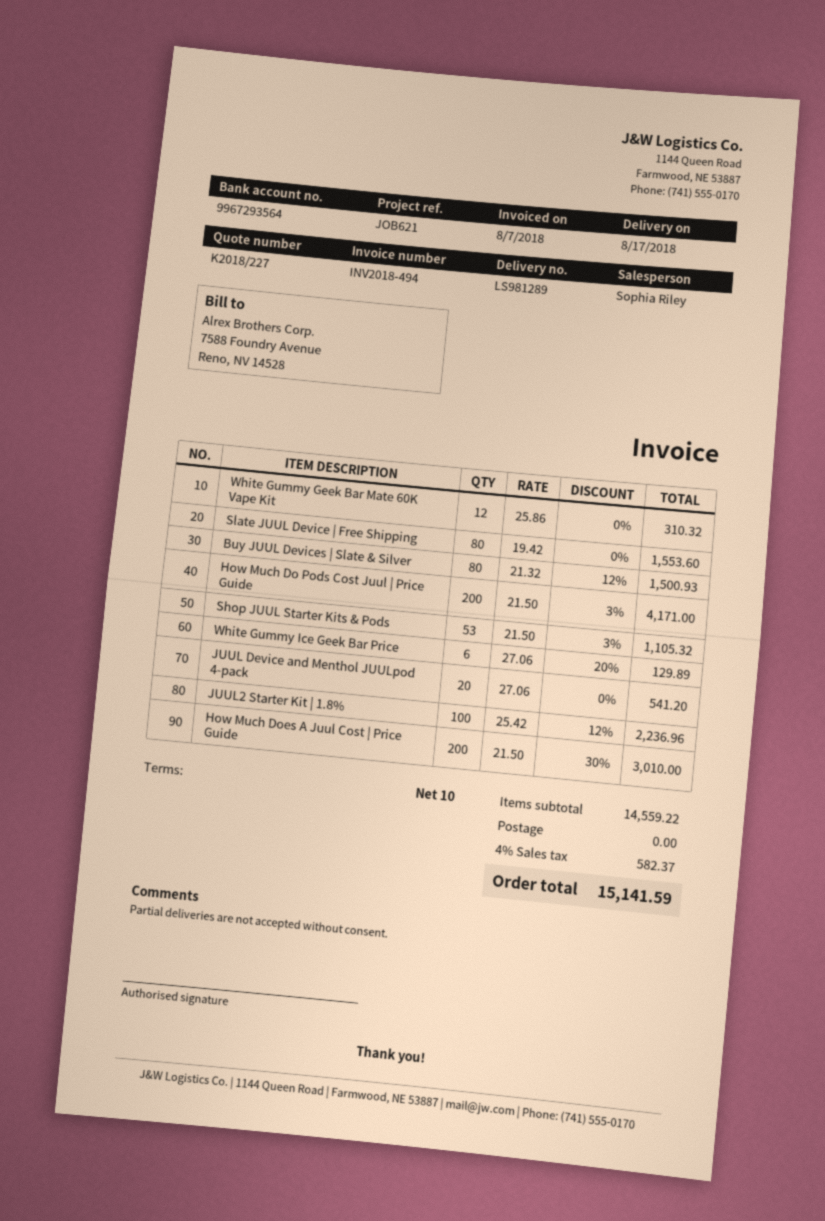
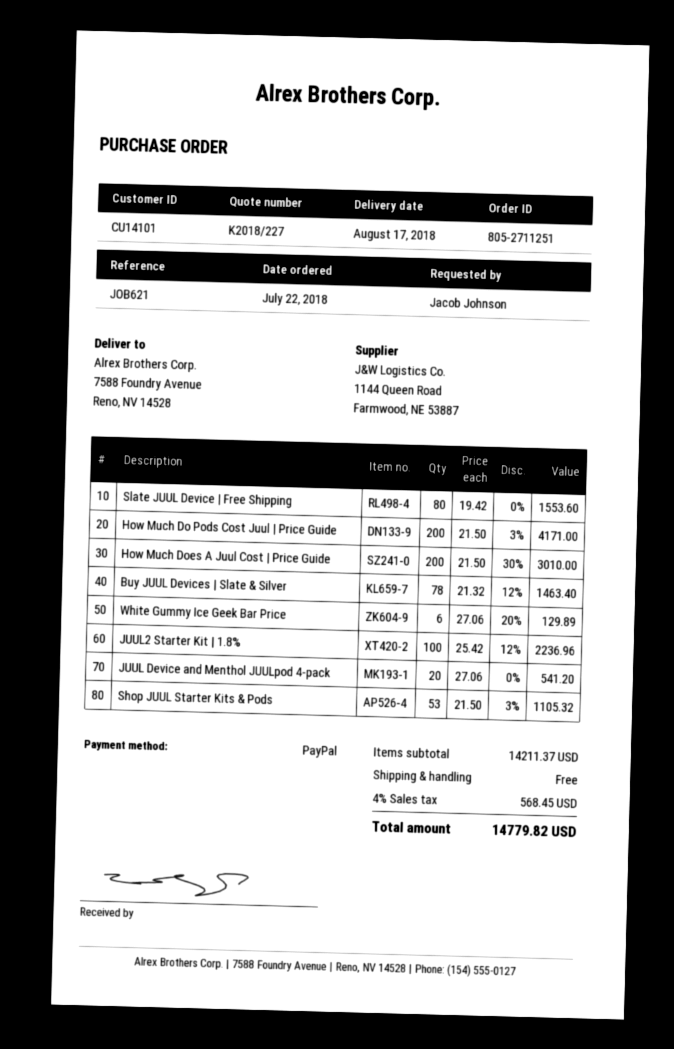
White Gummy Geek Bar Mate 60K Vape Kit: 12 x 25.86 = 310.32 -> none
Buy JUUL Devices | Slate & Silver: 80 x 21.32 - 12% = 1500.93 -> 78 x 21.32 - 12% = 1463.40
subtotal: 14559.22 -> 14211.37
tax: 4% = 582.37 -> 4% = 568.45
total: 15141.59 -> 14779.82

